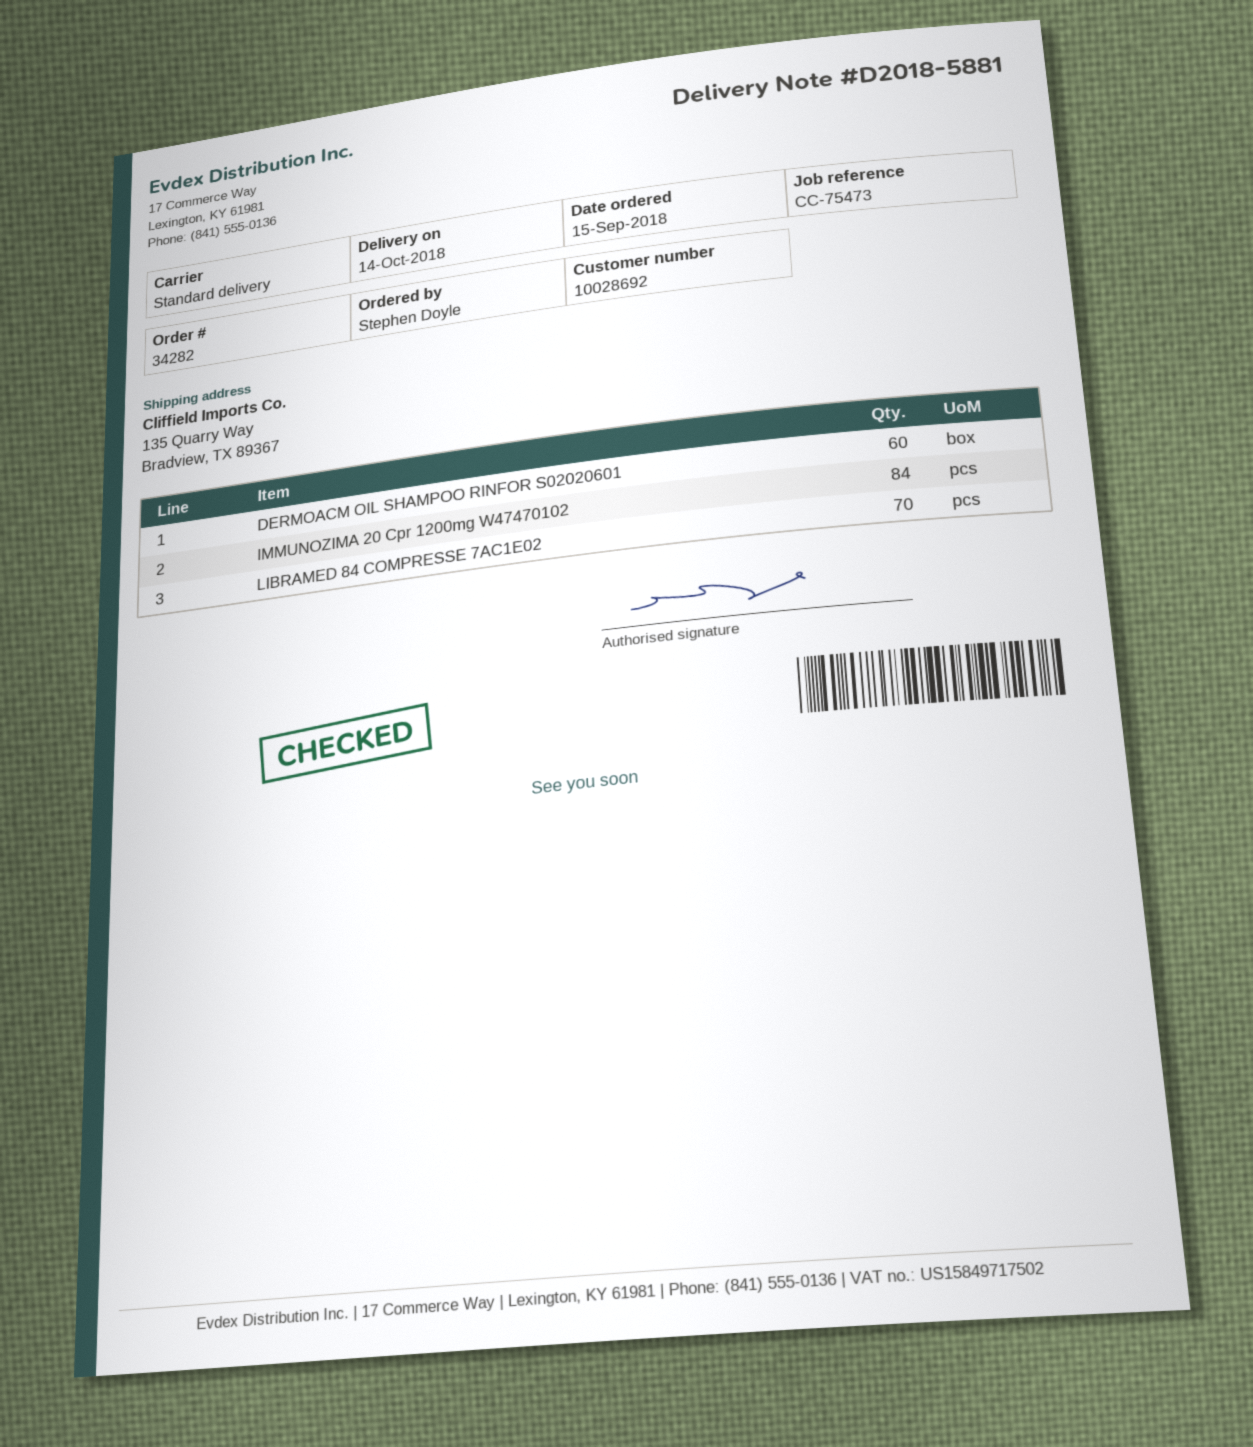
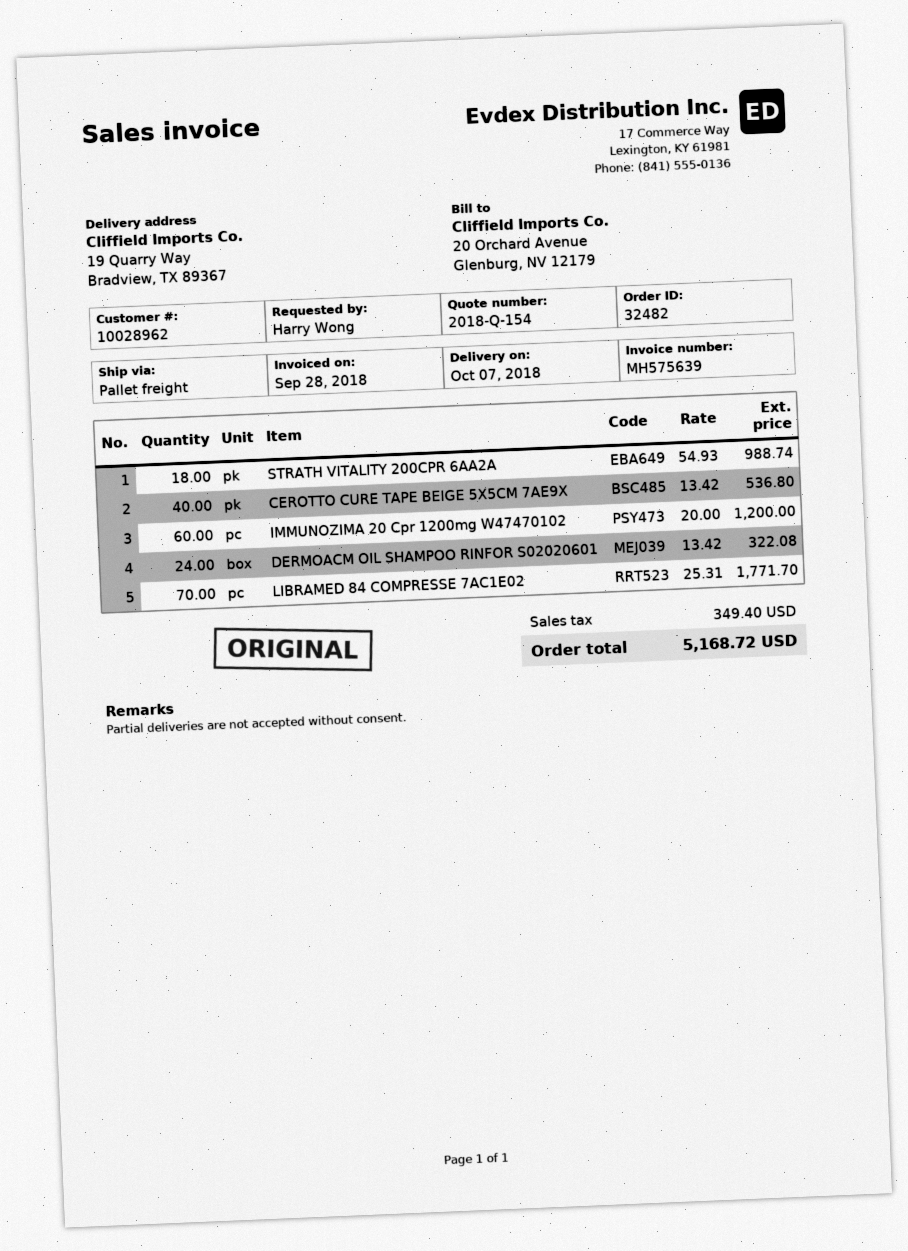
order number: 34282 -> 32482
delivery date: 2018-10-14 -> 2018-10-07
customer number: 10028692 -> 10028962
ordered by: Stephen Doyle -> Harry Wong
shipping method: standard -> pallet freight
ship to: 135 Quarry Way, Bradview, TX 89367 -> 19 Quarry Way, Bradview, TX 89367
DERMOACM OIL SHAMPOO RINFOR S02020601: 60 -> 24
IMMUNOZIMA 20 Cpr 1200mg W47470102: 84 -> 60
STRATH VITALITY 200CPR 6AA2A: none -> 18
CEROTTO CURE TAPE BEIGE 5X5CM 7AE9X: none -> 40

